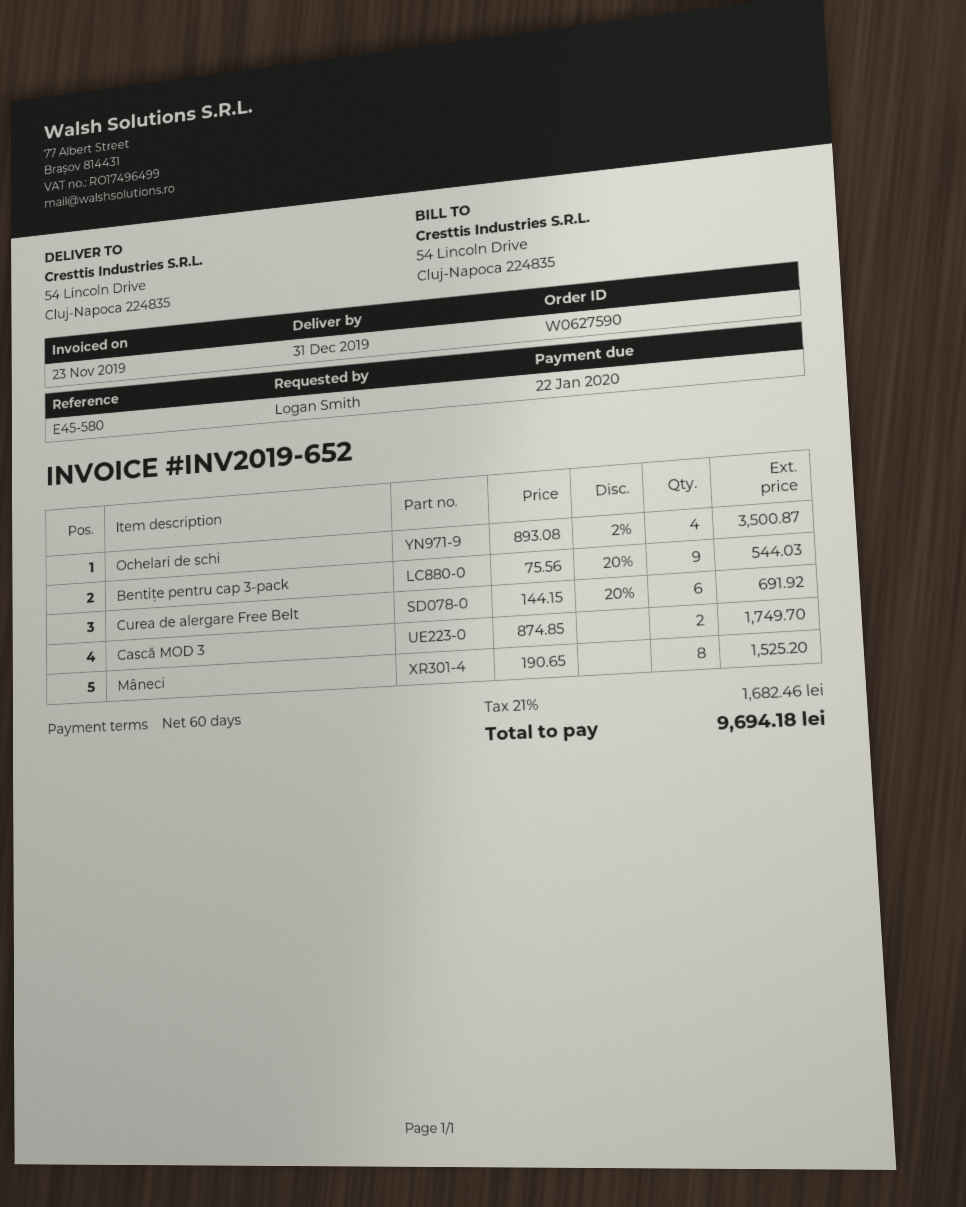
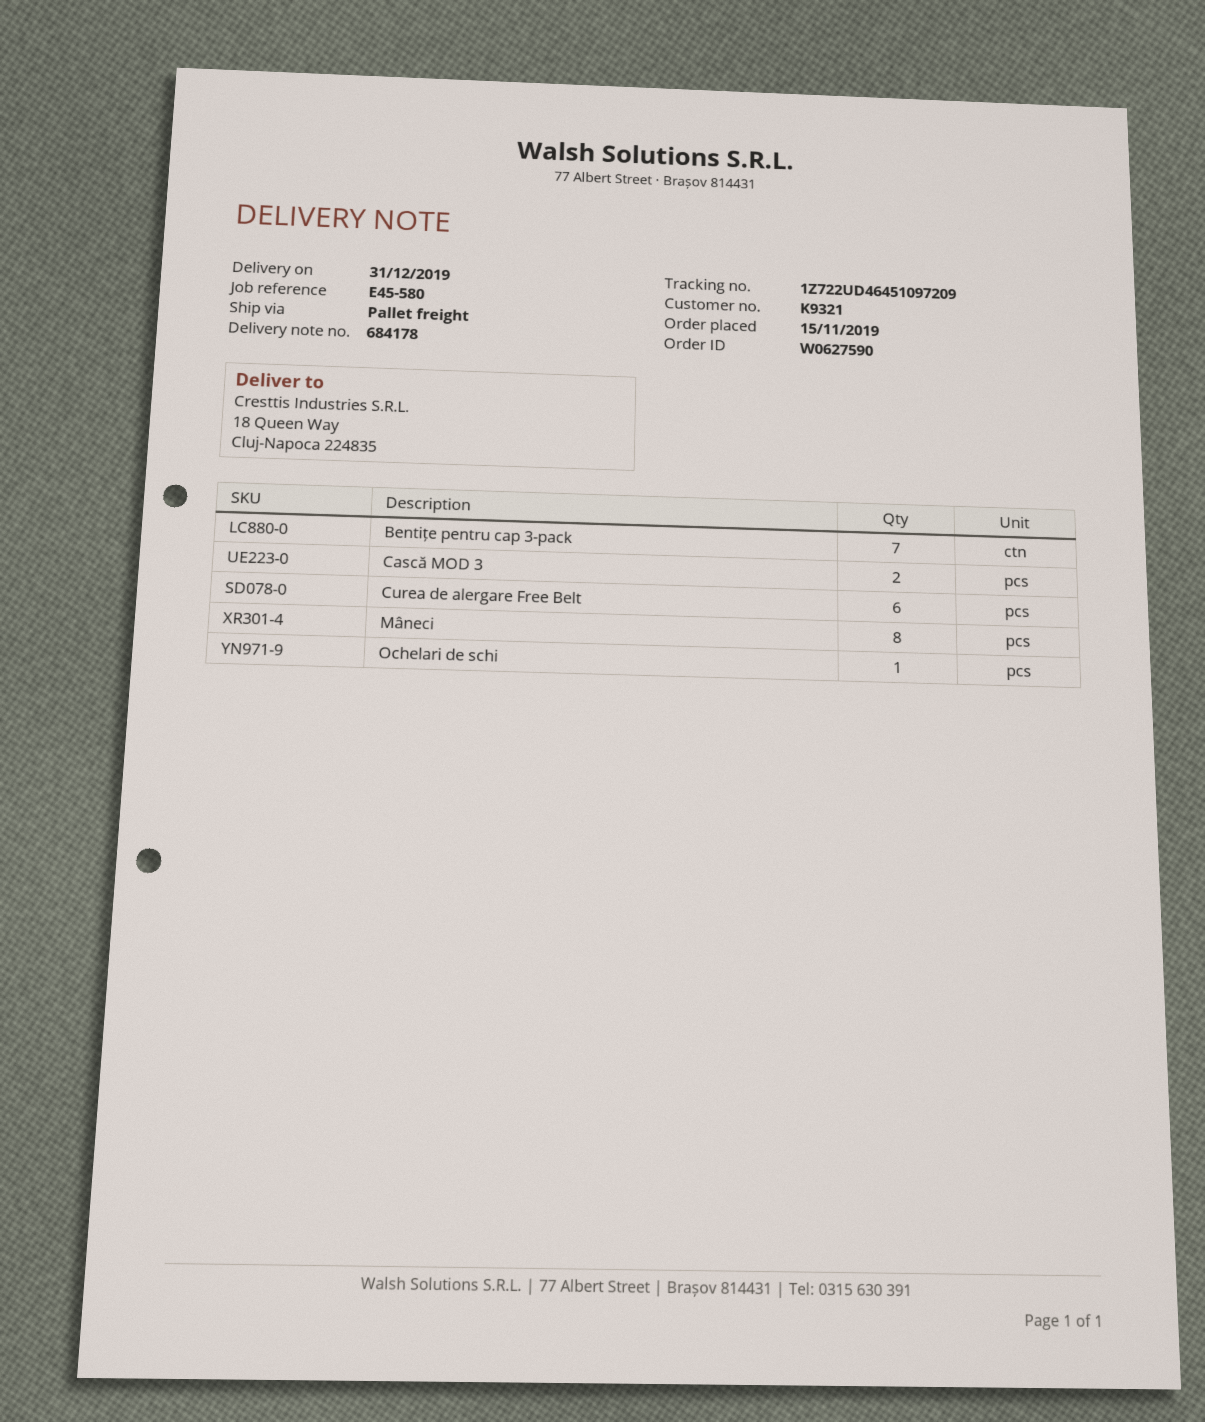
ship to: 54 Lincoln Drive, Cluj-Napoca 224835 -> 18 Queen Way, Cluj-Napoca 224835
Ochelari de schi: 4 -> 1
Bentițe pentru cap 3-pack: 9 -> 7

